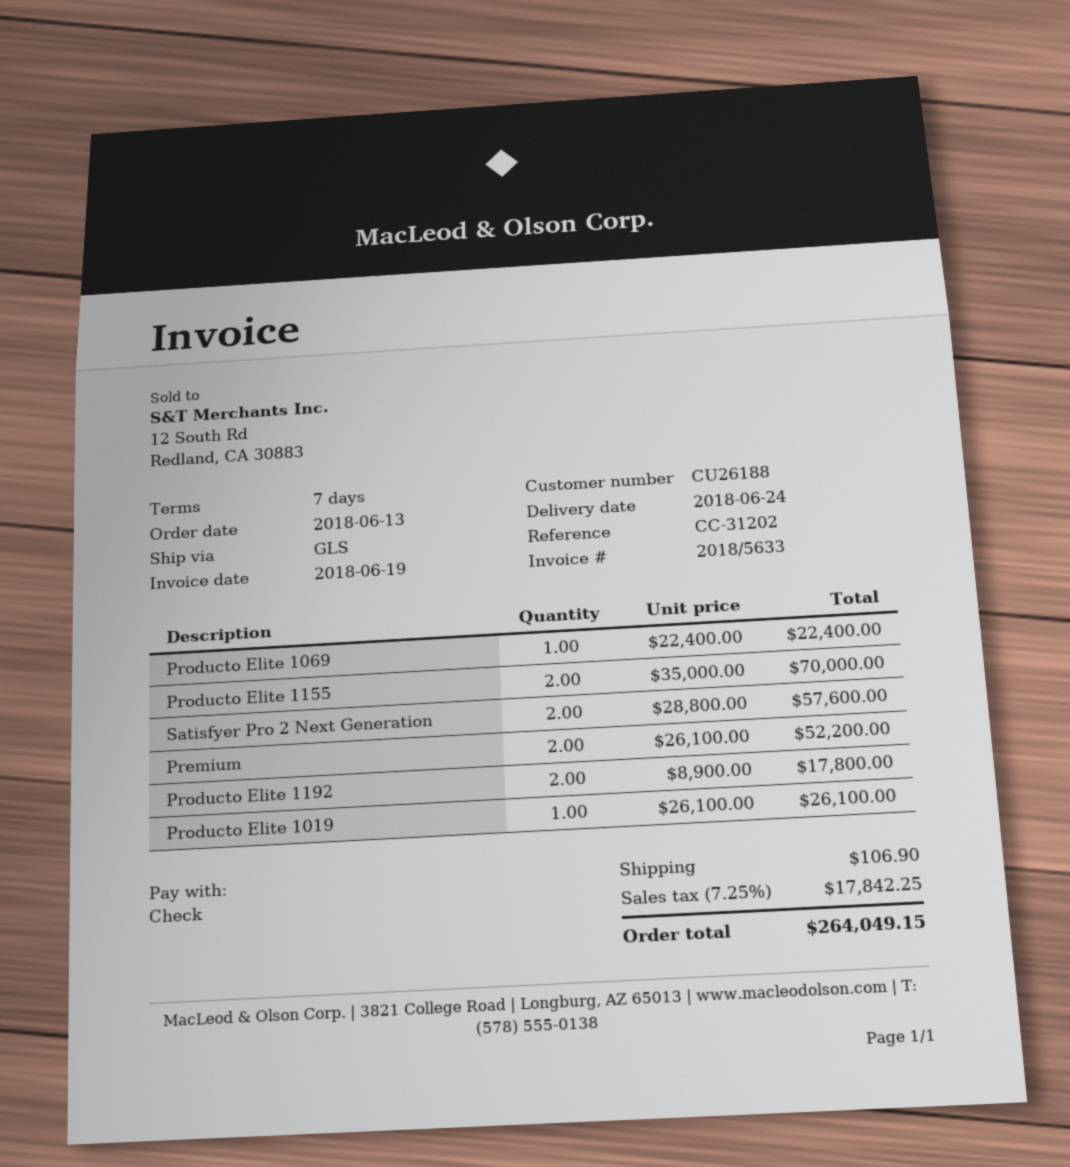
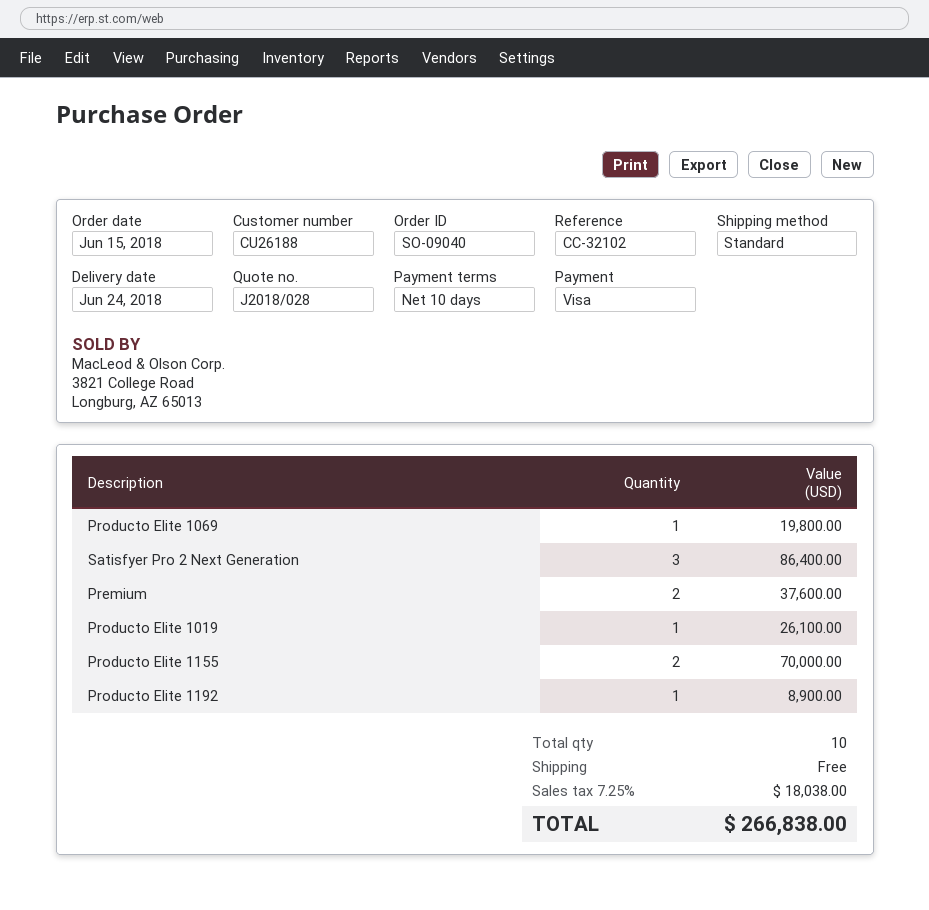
order date: 2018-06-13 -> 2018-06-15
payment terms: 7 days -> 10 days
reference: CC-31202 -> CC-32102
payment method: cheque -> Visa
shipping method: GLS -> standard
Producto Elite 1069: 1 for 22400.00 -> 1 for 19800.00
Satisfyer Pro 2 Next Generation: 2 for 57600.00 -> 3 for 86400.00
Premium: 2 for 52200.00 -> 2 for 37600.00
Producto Elite 1192: 2 for 17800.00 -> 1 for 8900.00
shipping: 106.90 -> 0.00
tax: 7.25% = 17842.25 -> 7.25% = 18038.00
total: 264049.15 -> 266838.00

